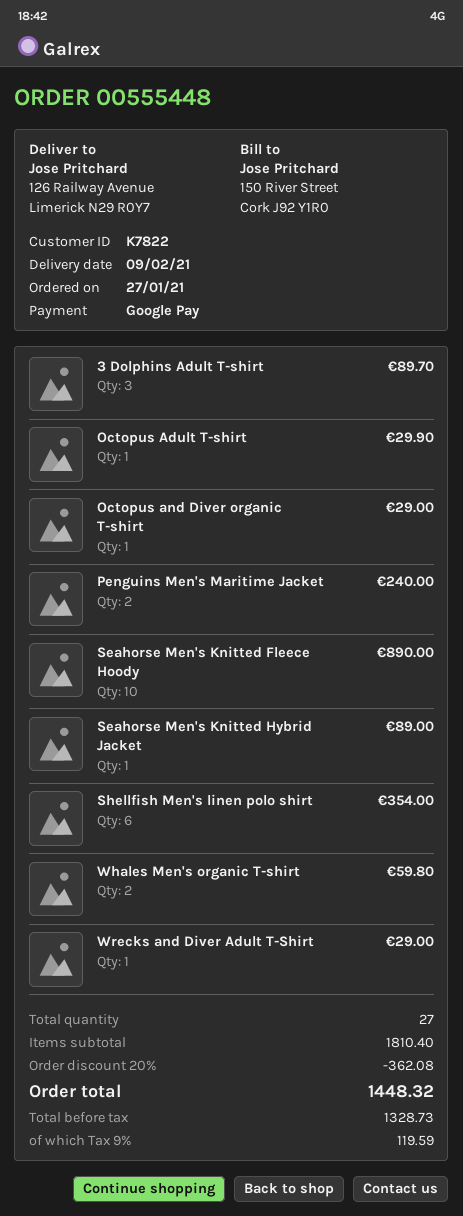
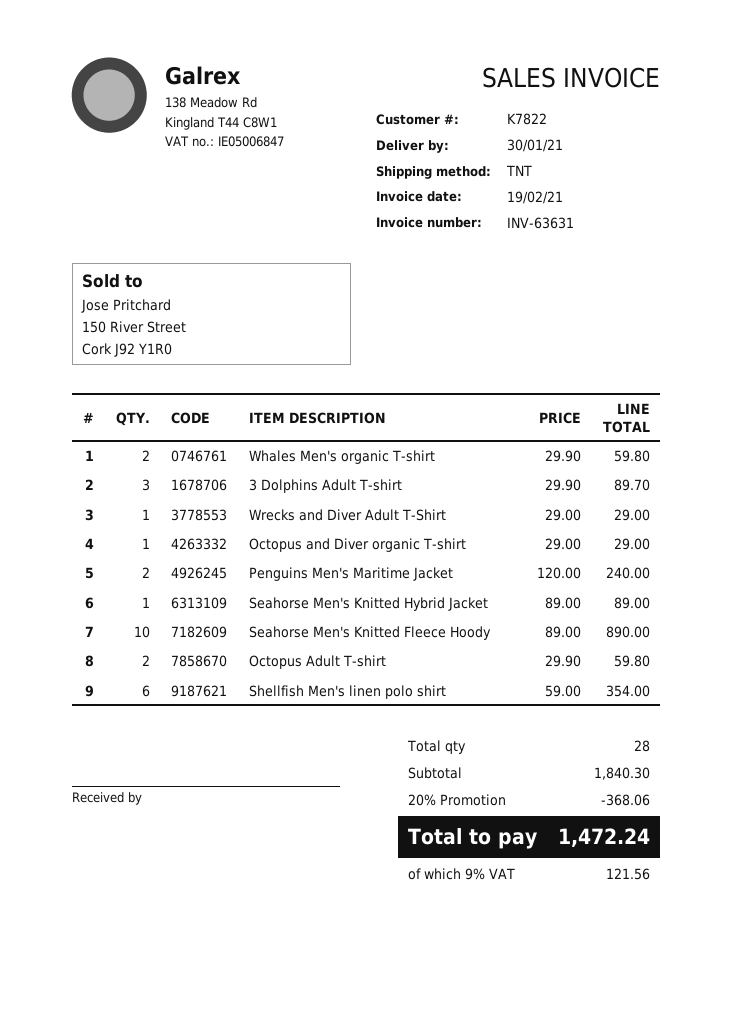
delivery date: 2021-02-09 -> 2021-01-30
Octopus Adult T-shirt: 1 for 29.90 -> 2 for 59.80
total quantity: 27 -> 28
subtotal: 1810.40 -> 1840.30
discount: 20% = 362.08 -> 20% = 368.06
tax: 9% = 119.59 -> 9% = 121.56
total: 1448.32 -> 1472.24

